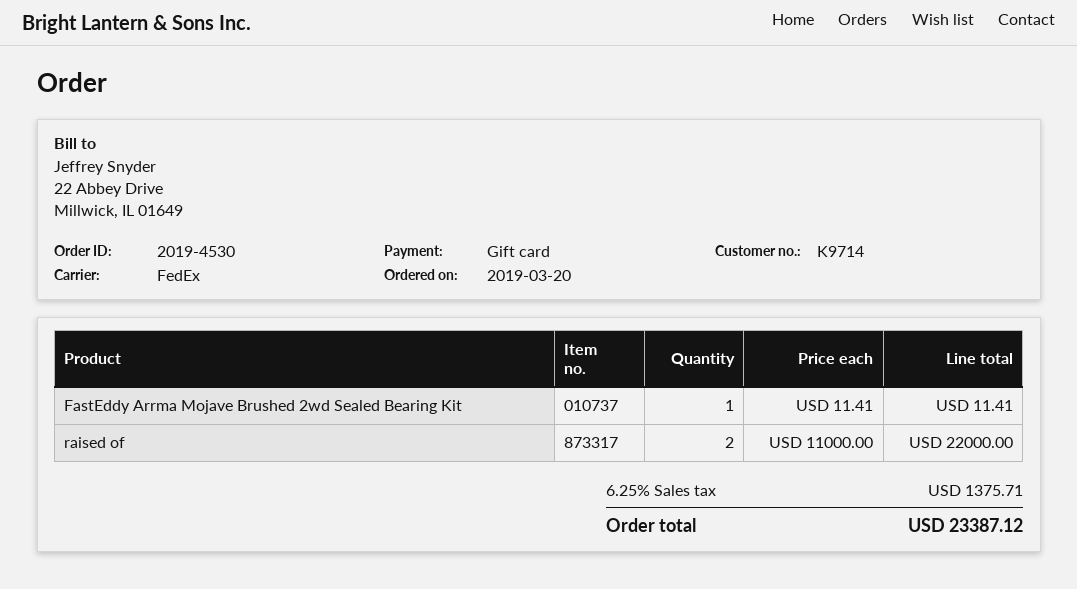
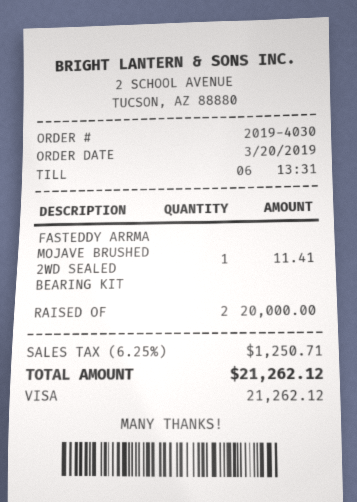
order number: 2019-4530 -> 2019-4030
payment method: gift card -> Visa
raised of: 2 for 22000.00 -> 2 for 20000.00
tax: 6.25% = 1375.71 -> 6.25% = 1250.71
total: 23387.12 -> 21262.12

